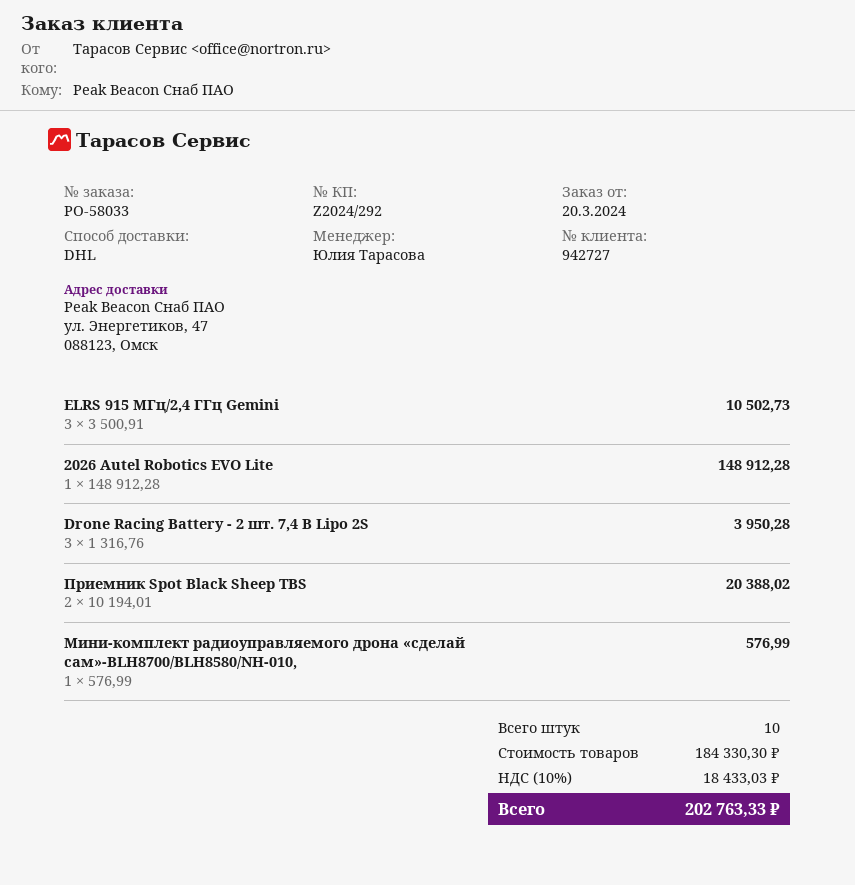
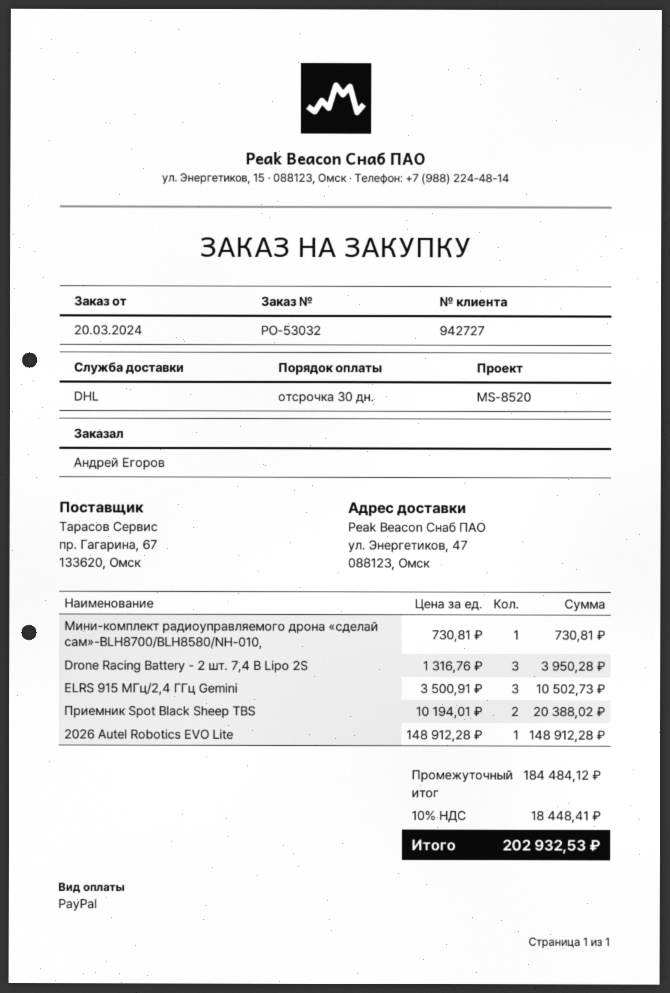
order number: PO-58033 -> PO-53032
Мини-комплект радиоуправляемого дрона «сделай сам»-BLH8700/BLH8580/NH-010,: 1 x 576.99 = 576.99 -> 1 x 730.81 = 730.81
subtotal: 184330.30 -> 184484.12
tax: 10% = 18433.03 -> 10% = 18448.41
total: 202763.33 -> 202932.53

